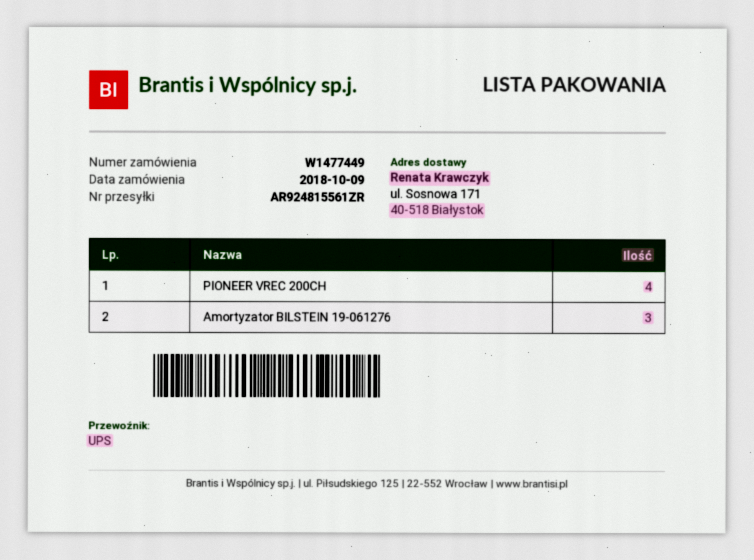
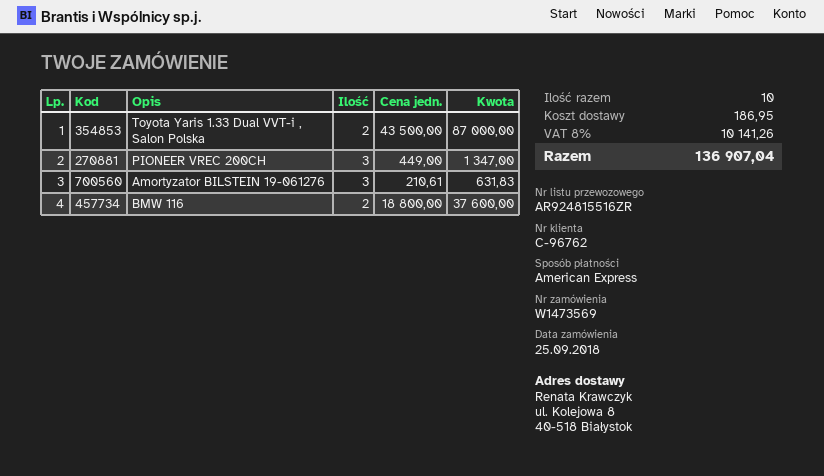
order number: W1477449 -> W1473569
order date: 2018-10-09 -> 2018-09-25
tracking number: AR924815561ZR -> AR924815516ZR
ship to: ul. Sosnowa 171, 40-518 Białystok -> ul. Kolejowa 8, 40-518 Białystok
PIONEER VREC 200CH: 4 -> 3
Toyota Yaris 1.33 Dual VVT-i , Salon Polska: none -> 2
BMW 116: none -> 2

